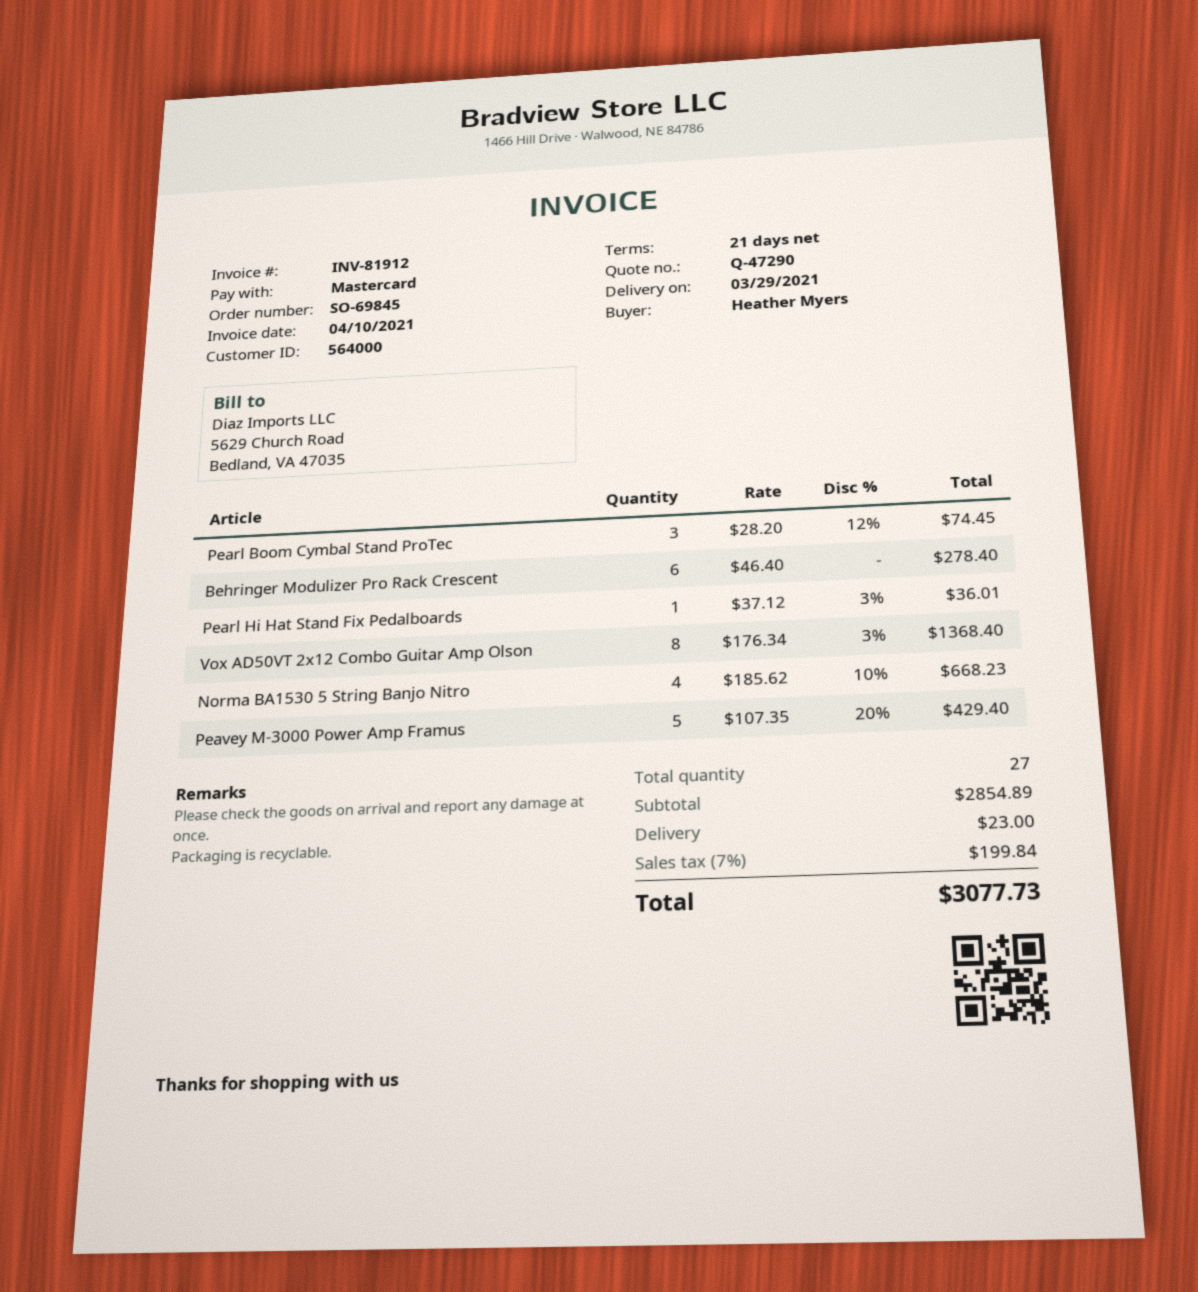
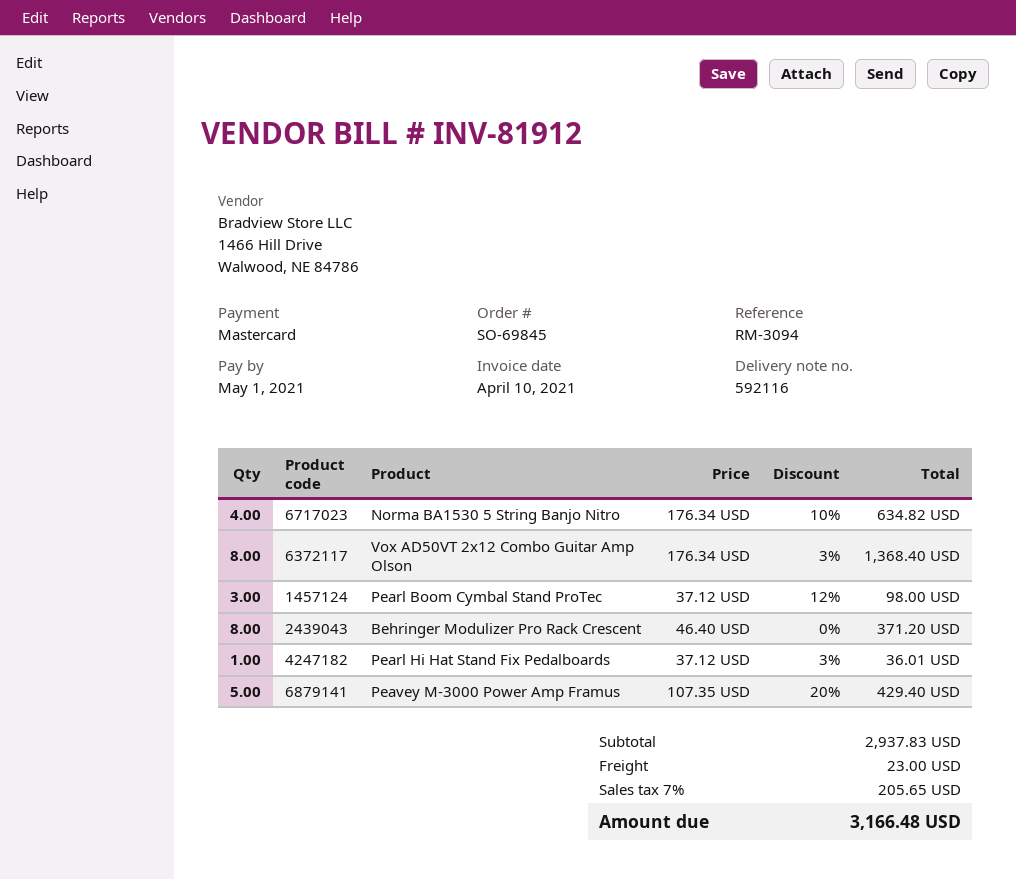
Pearl Boom Cymbal Stand ProTec: 3 x 28.20 - 12% = 74.45 -> 3 x 37.12 - 12% = 98.00
Behringer Modulizer Pro Rack Crescent: 6 x 46.40 = 278.40 -> 8 x 46.40 = 371.20
Norma BA1530 5 String Banjo Nitro: 4 x 185.62 - 10% = 668.23 -> 4 x 176.34 - 10% = 634.82
subtotal: 2854.89 -> 2937.83
tax: 7% = 199.84 -> 7% = 205.65
total: 3077.73 -> 3166.48

